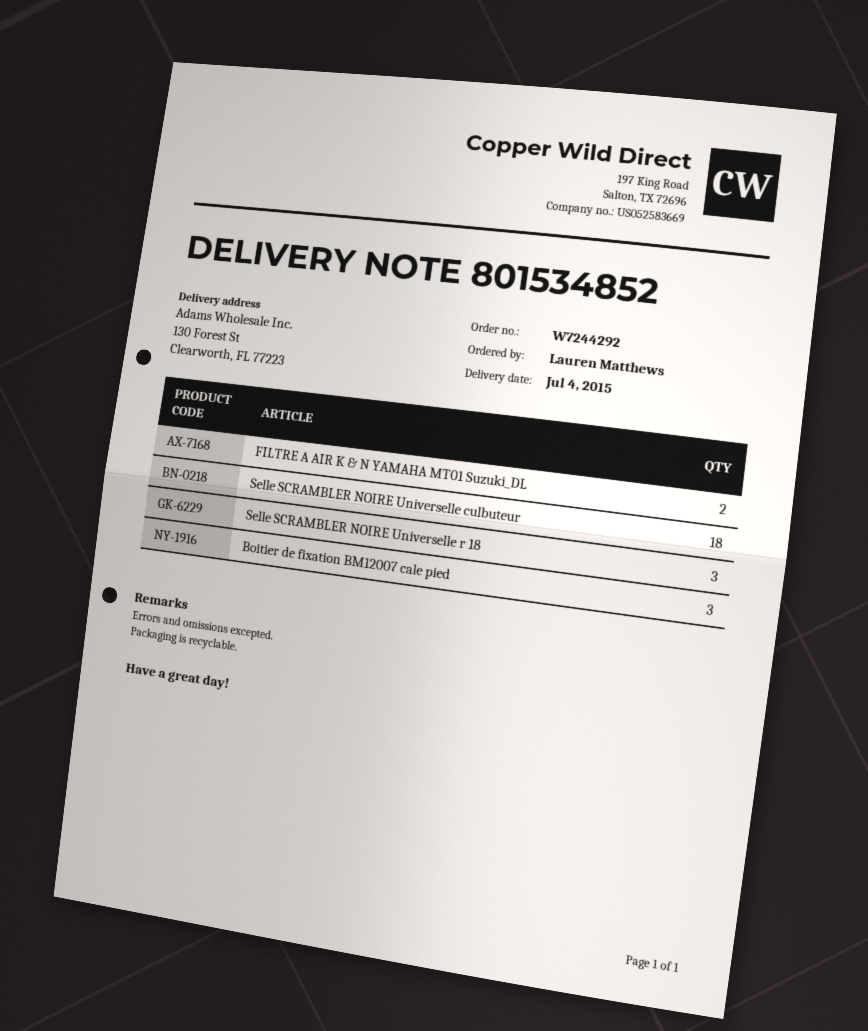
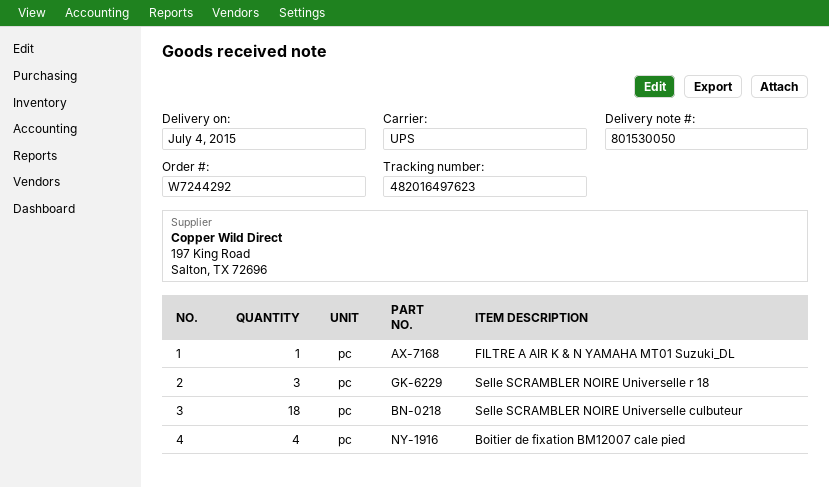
delivery note number: 801534852 -> 801530050
FILTRE A AIR K & N YAMAHA MT01 Suzuki_DL: 2 -> 1
Boitier de fixation BM12007 cale pied: 3 -> 4

